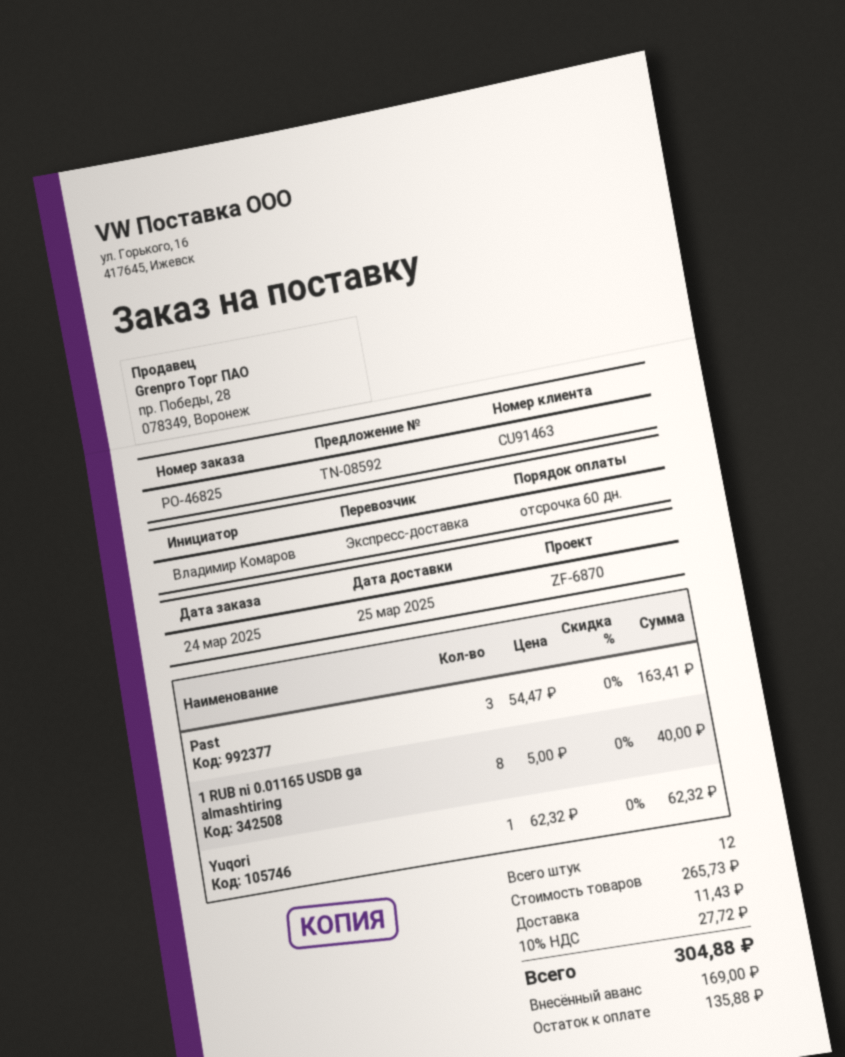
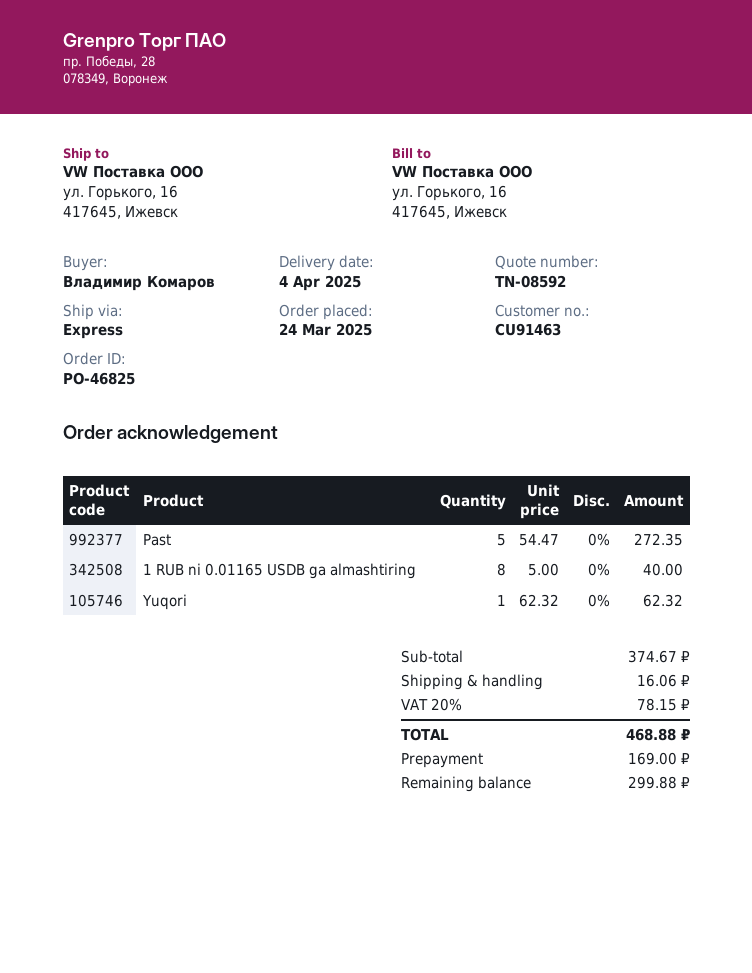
delivery date: 2025-03-25 -> 2025-04-04
Past: 3 x 54.47 = 163.41 -> 5 x 54.47 = 272.35
subtotal: 265.73 -> 374.67
shipping: 11.43 -> 16.06
tax: 10% = 27.72 -> 20% = 78.15
total: 304.88 -> 468.88
balance: 135.88 -> 299.88

